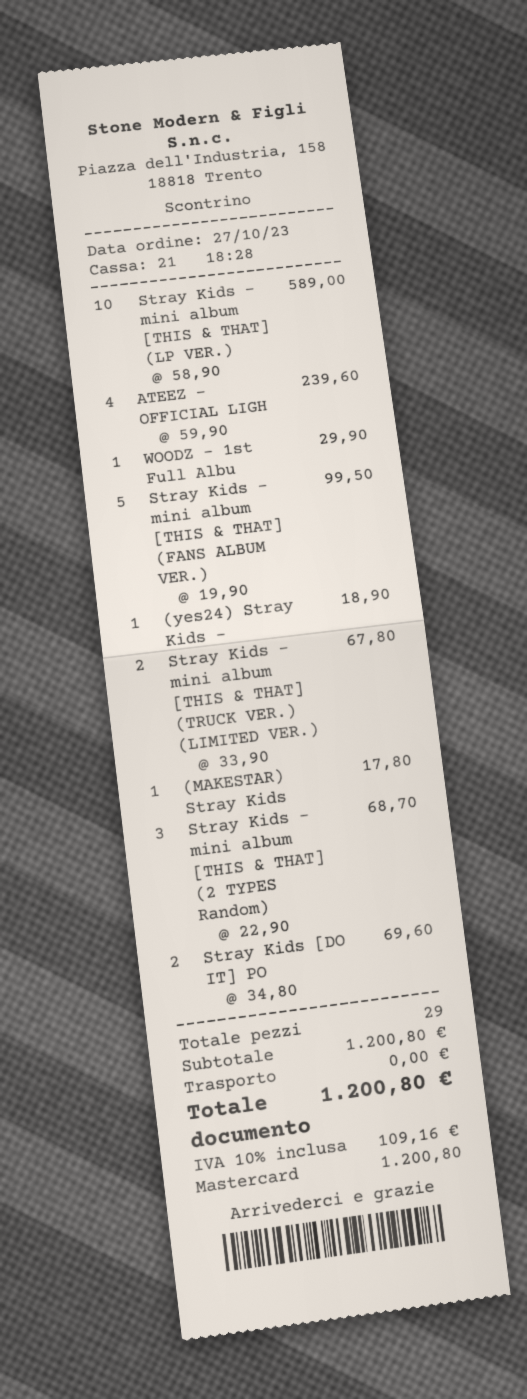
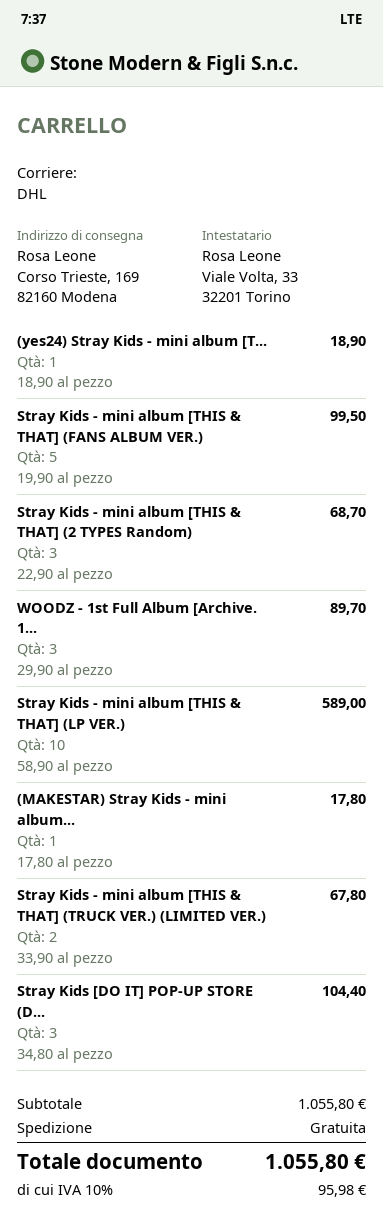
ATEEZ - OFFICIAL LIGH: 4 x 59.90 = 239.60 -> none
WOODZ - 1st Full Albu: 1 x 29.90 = 29.90 -> 3 x 29.90 = 89.70
Stray Kids [DO IT] PO: 2 x 34.80 = 69.60 -> 3 x 34.80 = 104.40
subtotal: 1200.80 -> 1055.80
tax: 10% = 109.16 -> 10% = 95.98
total: 1200.80 -> 1055.80

